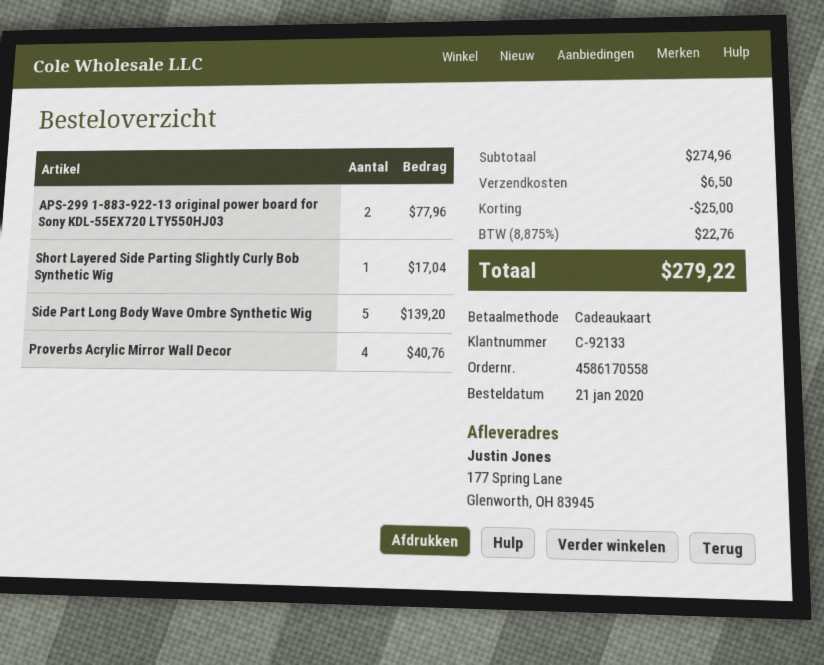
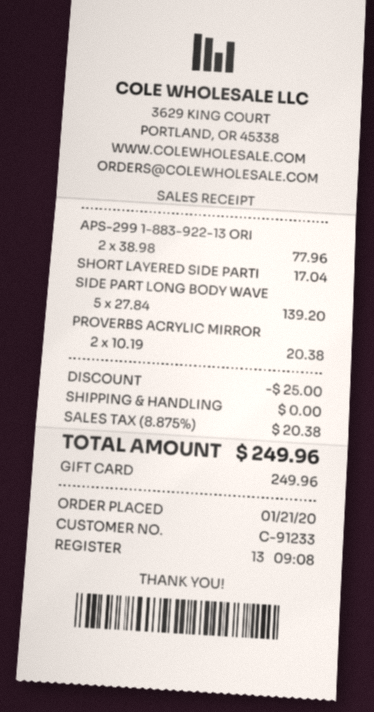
customer number: C-92133 -> C-91233
Proverbs Acrylic Mirror Wall Decor: 4 for 40.76 -> 2 for 20.38
shipping: 6.50 -> 0.00
tax: 8.875% = 22.76 -> 8.875% = 20.38
total: 279.22 -> 249.96

